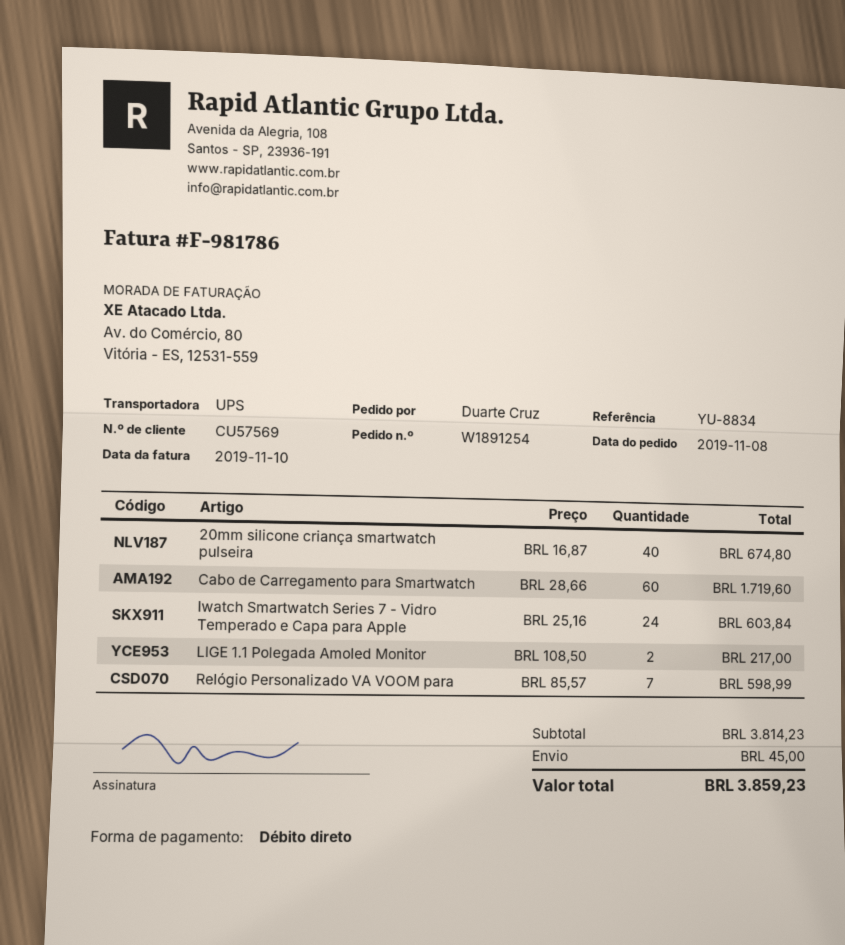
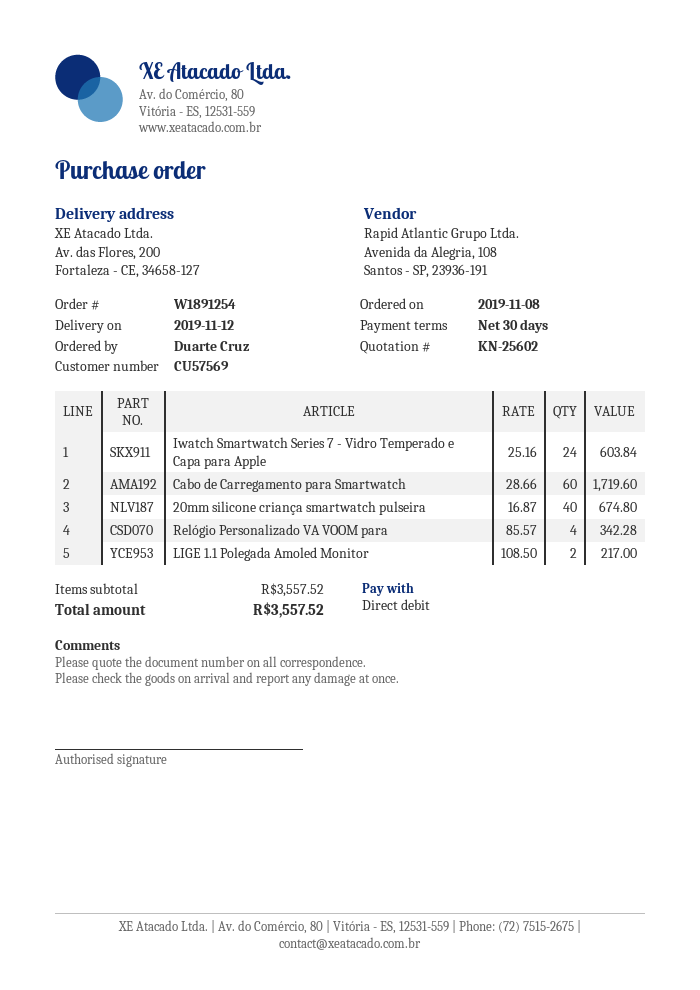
Relógio Personalizado VA VOOM para: 7 x 85.57 = 598.99 -> 4 x 85.57 = 342.28
subtotal: 3814.23 -> 3557.52
shipping: 45.00 -> none
total: 3859.23 -> 3557.52

